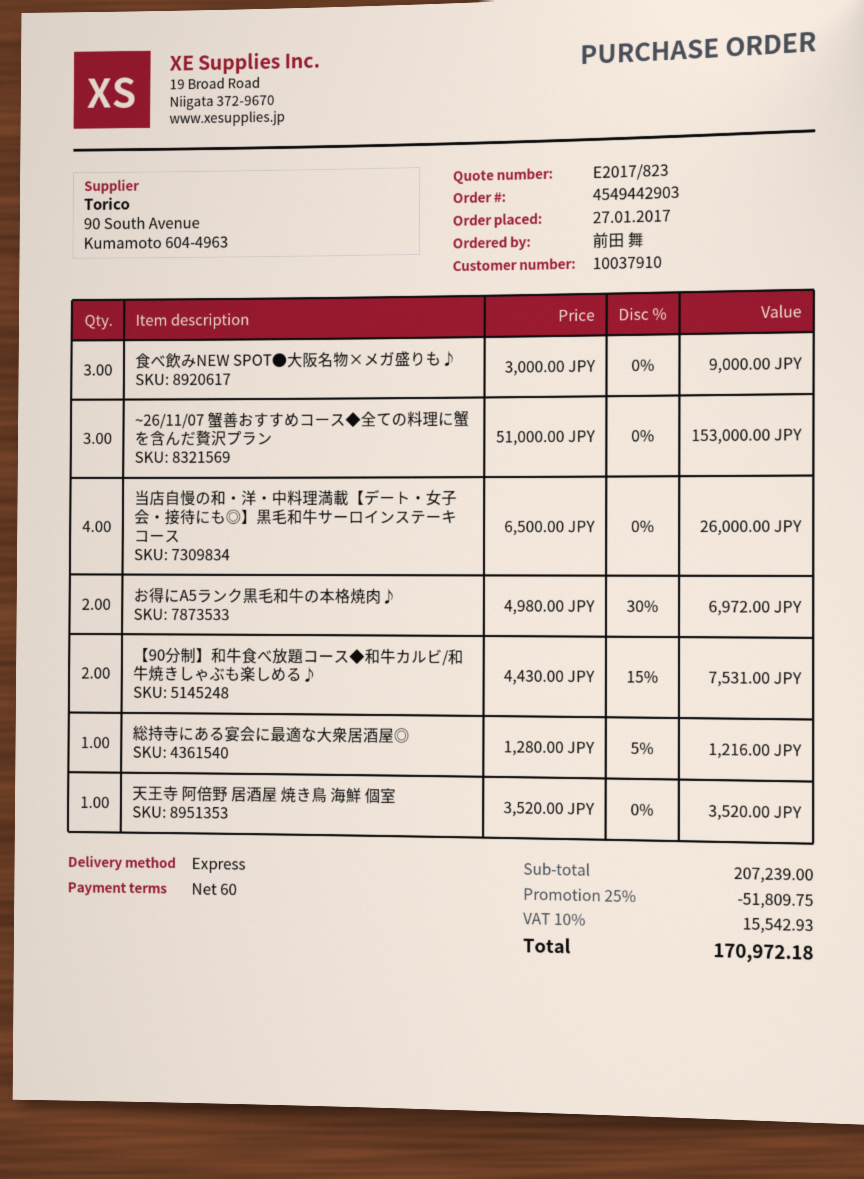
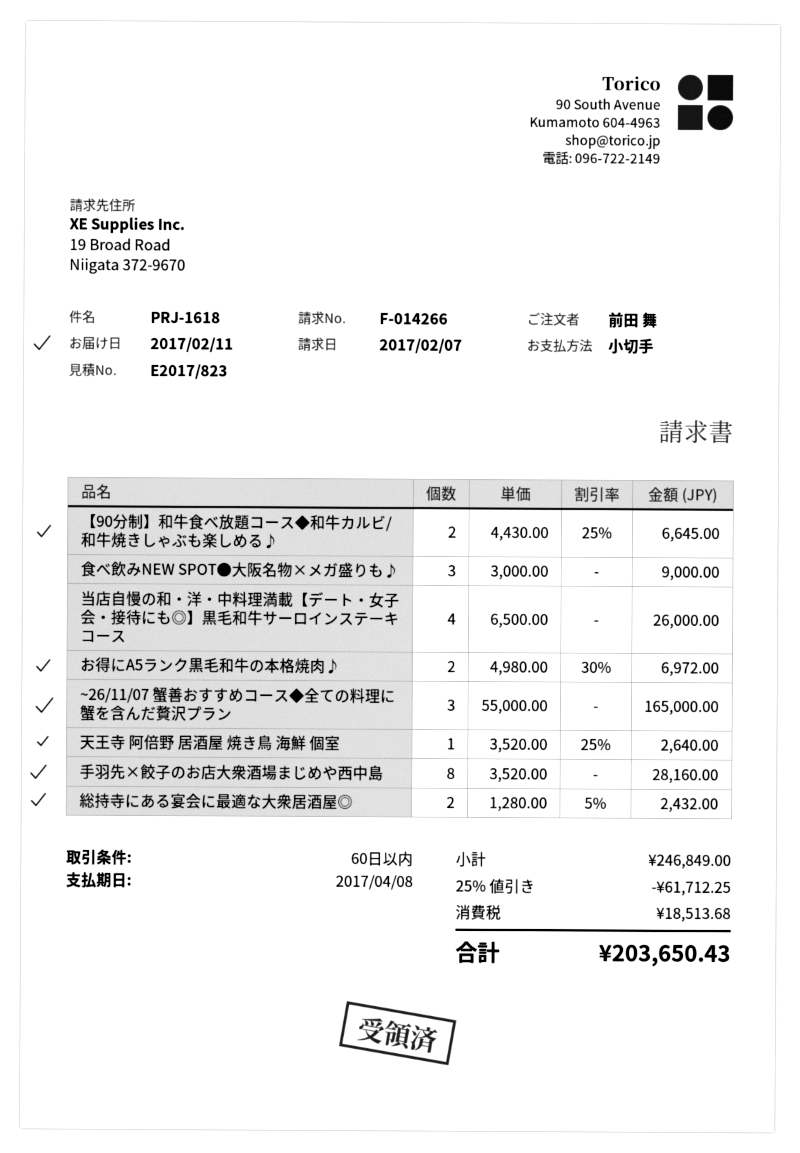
~26/11/07 蟹善おすすめコース◆全ての料理に蟹を含んだ贅沢プラン: 3 x 51000.00 = 153000.00 -> 3 x 55000.00 = 165000.00
【90分制】和牛食べ放題コース◆和牛カルビ/和牛焼きしゃぶも楽しめる♪: 2 x 4430.00 - 15% = 7531.00 -> 2 x 4430.00 - 25% = 6645.00
総持寺にある宴会に最適な大衆居酒屋◎: 1 x 1280.00 - 5% = 1216.00 -> 2 x 1280.00 - 5% = 2432.00
天王寺 阿倍野 居酒屋 焼き鳥 海鮮 個室: 1 x 3520.00 = 3520.00 -> 1 x 3520.00 - 25% = 2640.00
手羽先×餃子のお店大衆酒場まじめや西中島: none -> 8 x 3520.00 = 28160.00
subtotal: 207239.00 -> 246849.00
discount: 25% = 51809.75 -> 25% = 61712.25
tax: 15542.93 -> 18513.68
total: 170972.18 -> 203650.43

